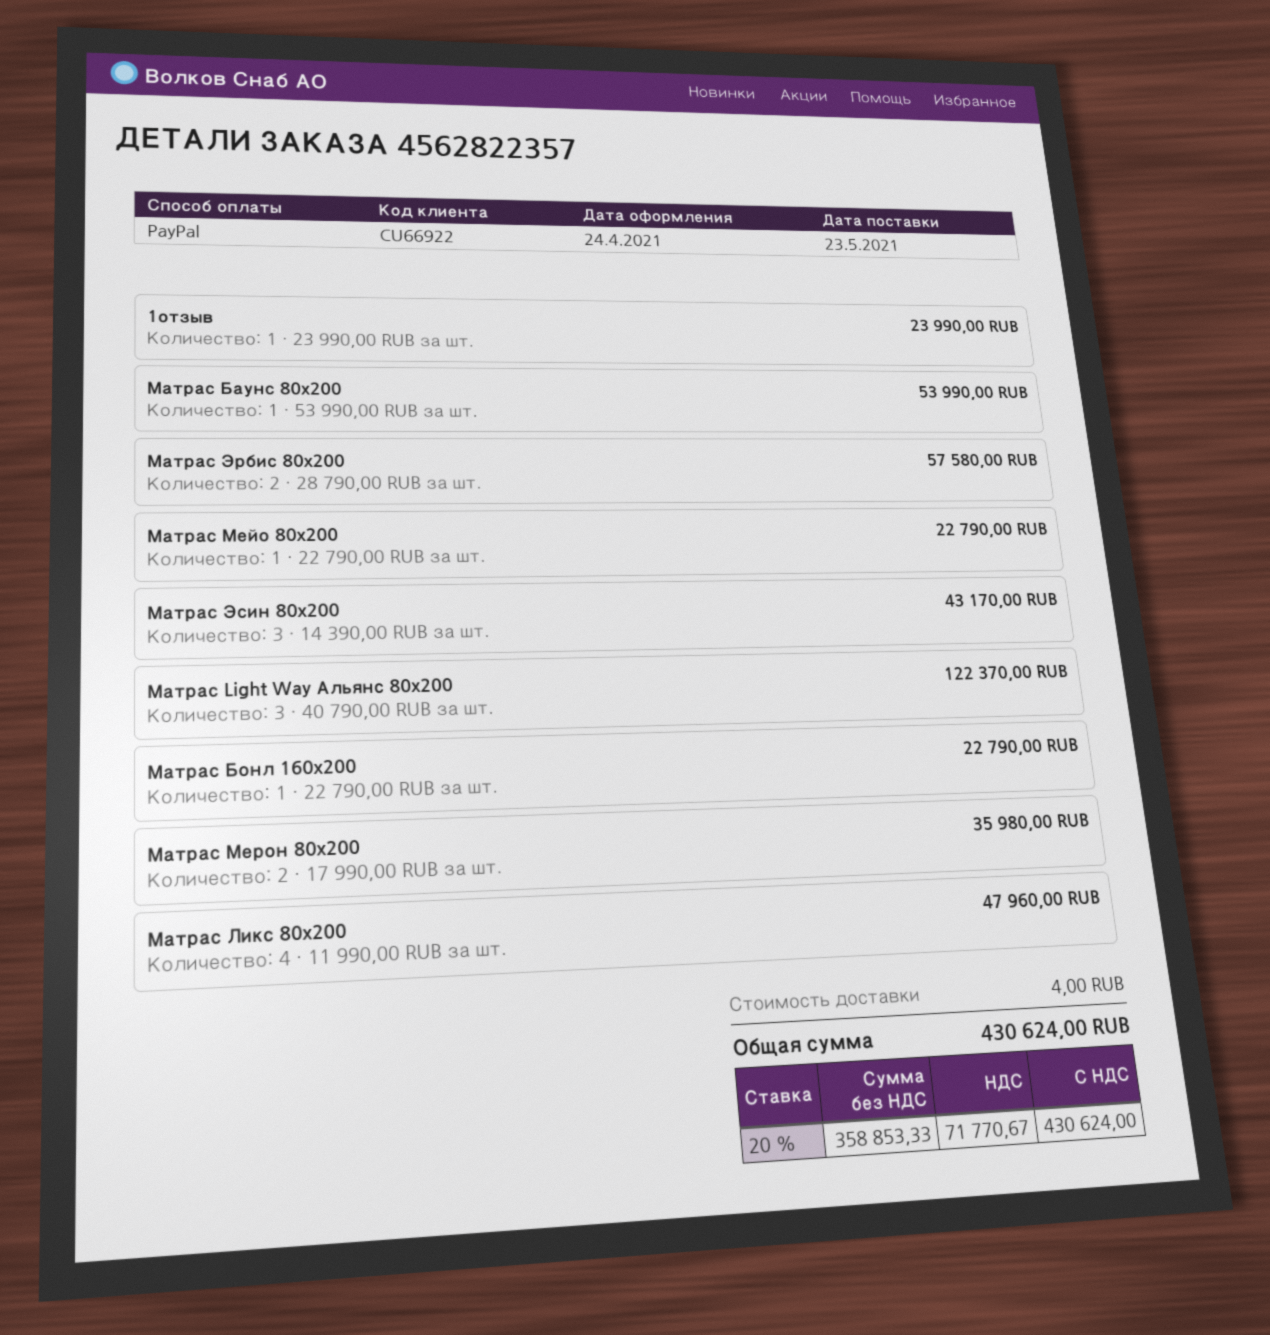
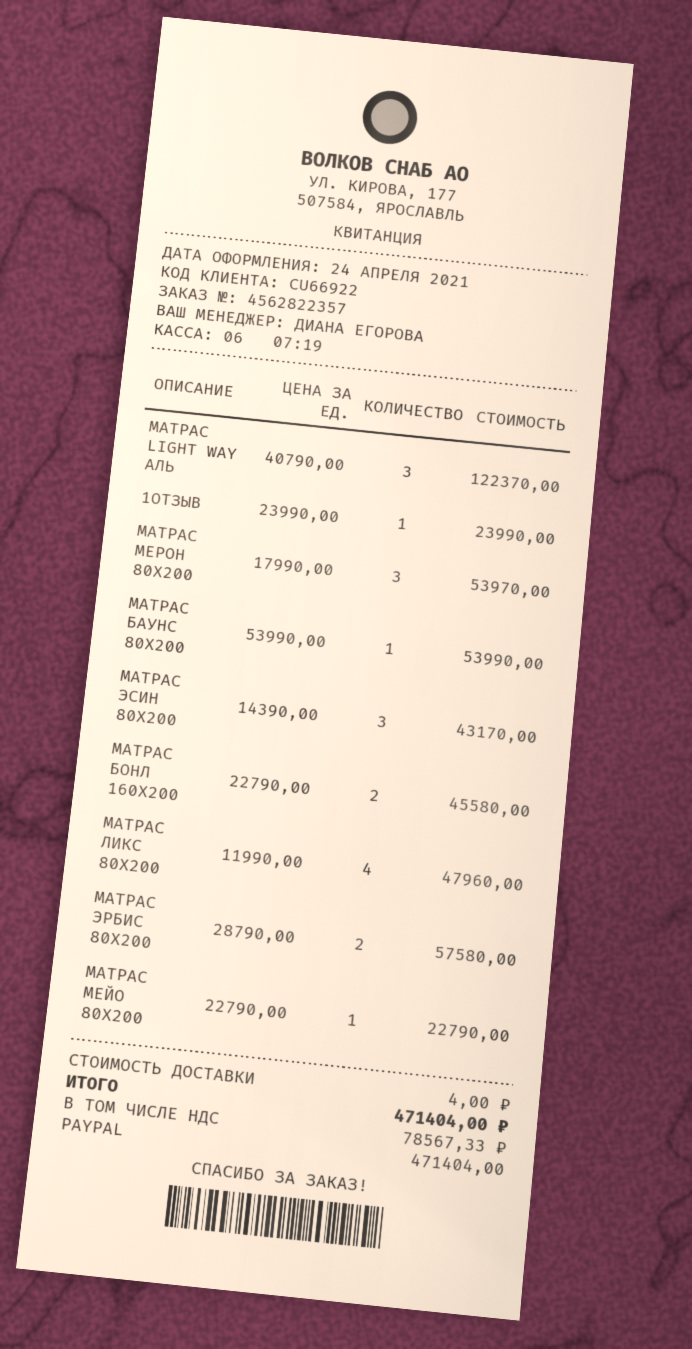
Матрас Бонл 160x200: 1 x 22790.00 = 22790.00 -> 2 x 22790.00 = 45580.00
Матрас Мерон 80x200: 2 x 17990.00 = 35980.00 -> 3 x 17990.00 = 53970.00
tax: 71770.67 -> 78567.33
total: 430624.00 -> 471404.00

